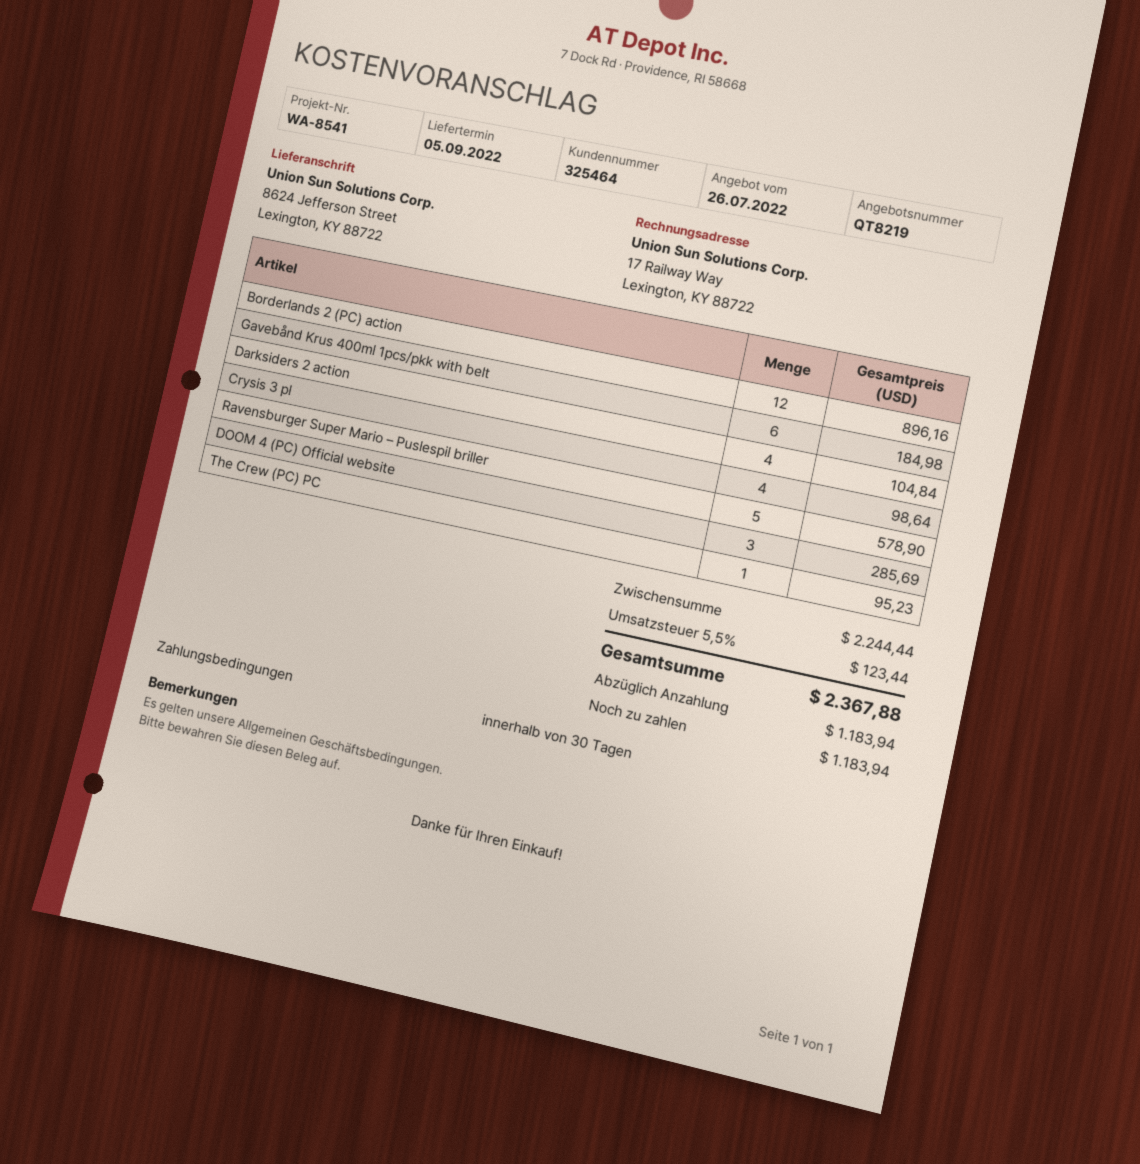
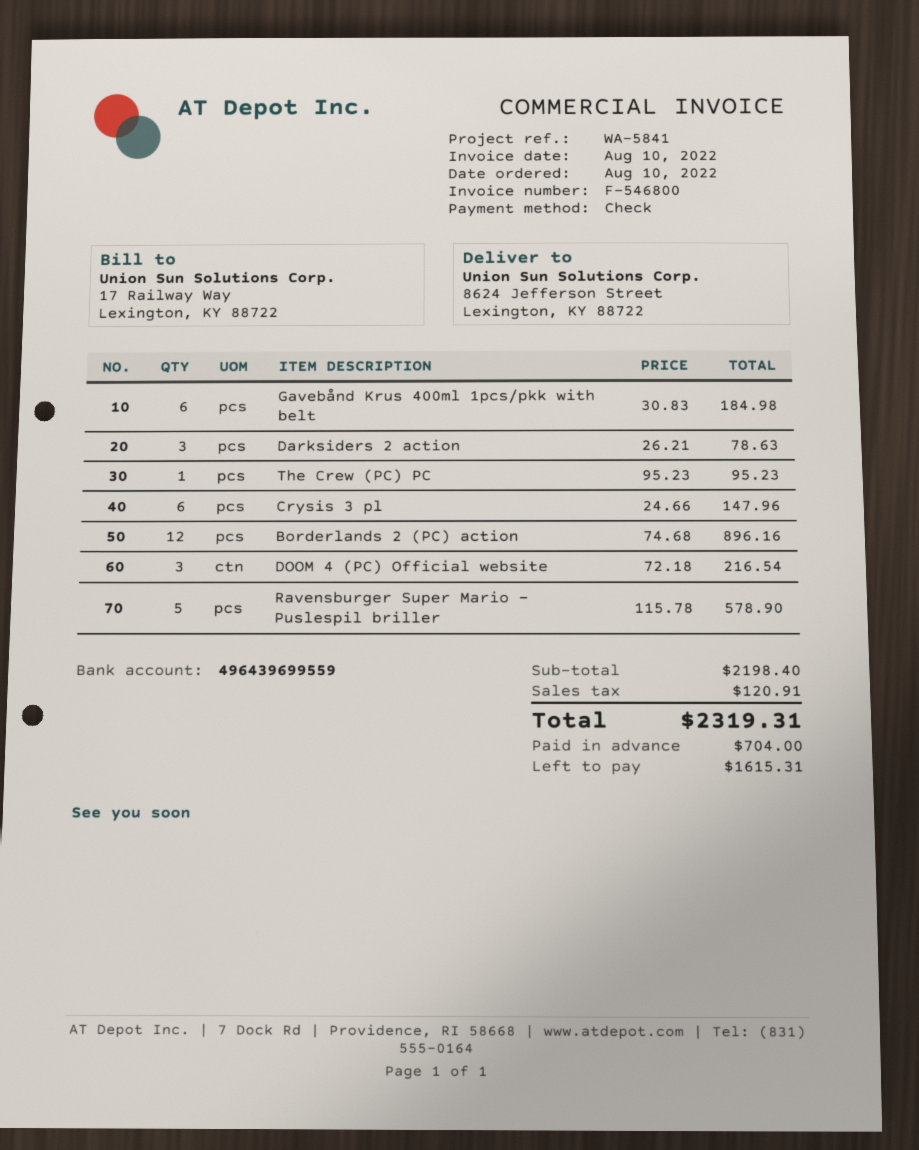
reference: WA-8541 -> WA-5841
Darksiders 2 action: 4 for 104.84 -> 3 for 78.63
Crysis 3 pl: 4 for 98.64 -> 6 for 147.96
DOOM 4 (PC) Official website: 3 for 285.69 -> 3 for 216.54
subtotal: 2244.44 -> 2198.40
tax: 123.44 -> 120.91
total: 2367.88 -> 2319.31
deposit: 1183.94 -> 704.00
balance: 1183.94 -> 1615.31

